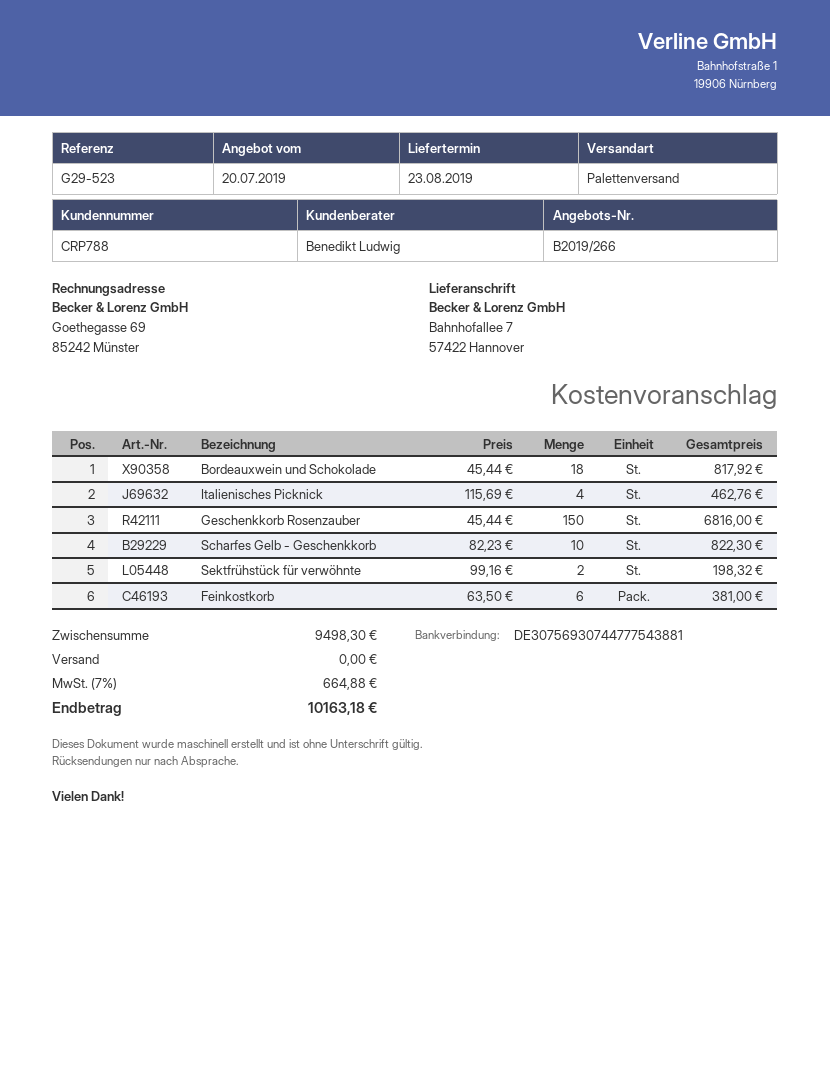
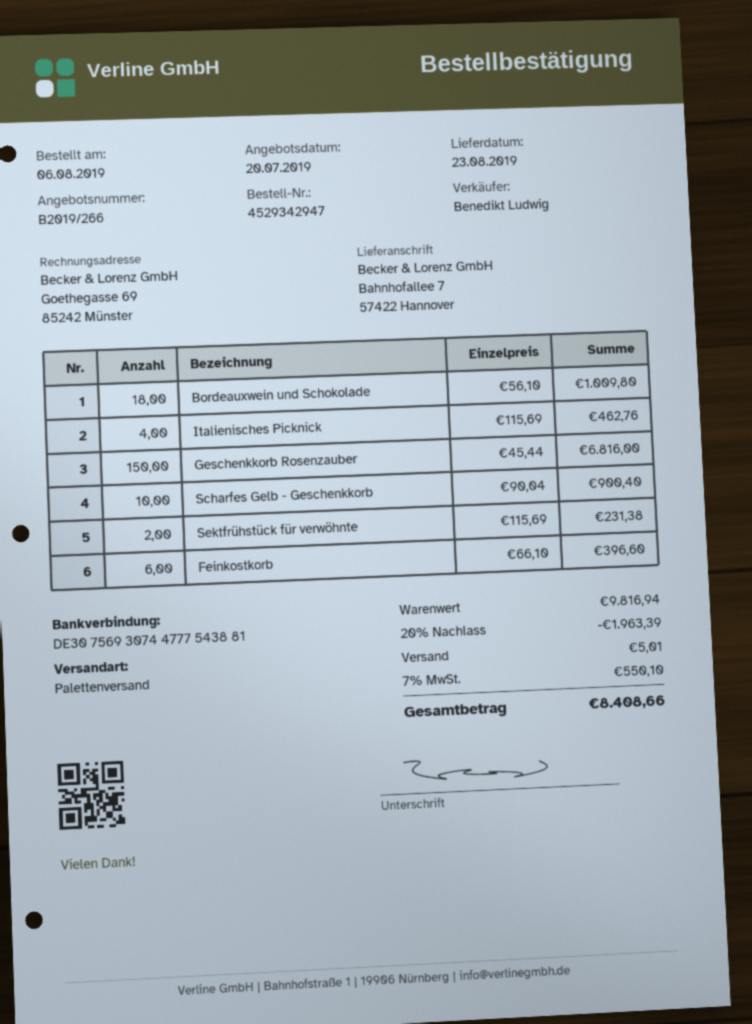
Bordeauxwein und Schokolade: 18 x 45.44 = 817.92 -> 18 x 56.10 = 1009.80
Scharfes Gelb - Geschenkkorb: 10 x 82.23 = 822.30 -> 10 x 90.04 = 900.40
Sektfrühstück für verwöhnte: 2 x 99.16 = 198.32 -> 2 x 115.69 = 231.38
Feinkostkorb: 6 x 63.50 = 381.00 -> 6 x 66.10 = 396.60
subtotal: 9498.30 -> 9816.94
discount: none -> 20% = 1963.39
shipping: 0.00 -> 5.01
tax: 7% = 664.88 -> 7% = 550.10
total: 10163.18 -> 8408.66

